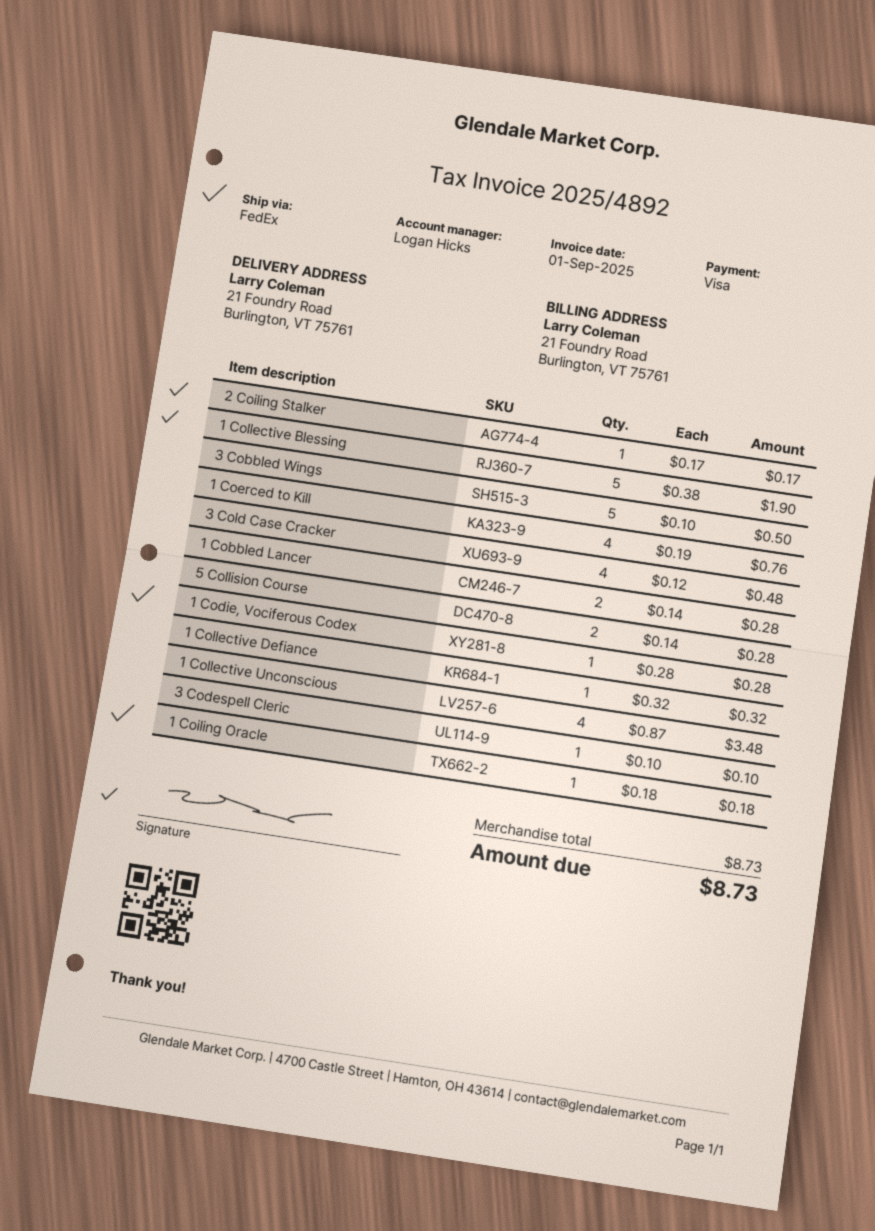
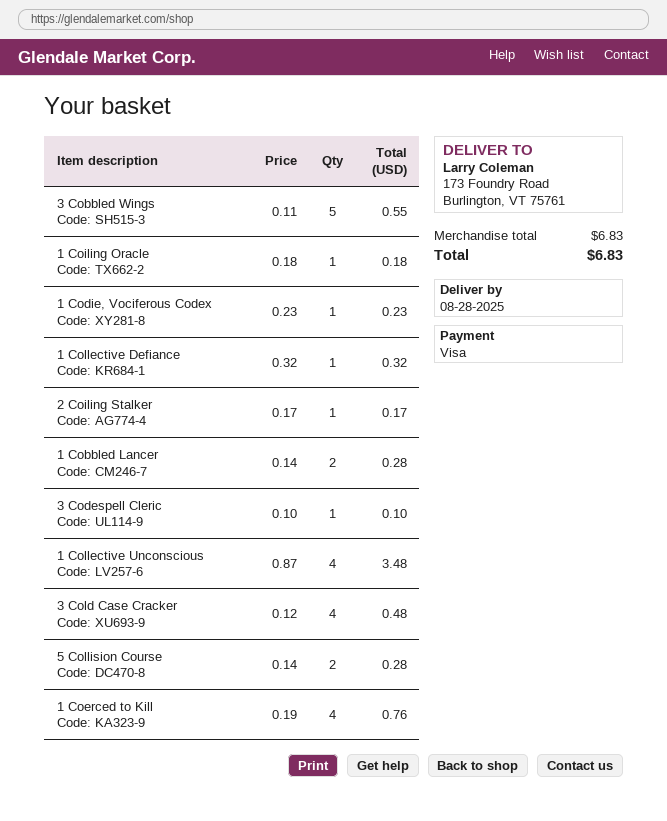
ship to: 21 Foundry Road, Burlington, VT 75761 -> 173 Foundry Road, Burlington, VT 75761
1 Collective Blessing: 5 x 0.38 = 1.90 -> none
3 Cobbled Wings: 5 x 0.10 = 0.50 -> 5 x 0.11 = 0.55
1 Codie, Vociferous Codex: 1 x 0.28 = 0.28 -> 1 x 0.23 = 0.23
subtotal: 8.73 -> 6.83
total: 8.73 -> 6.83

